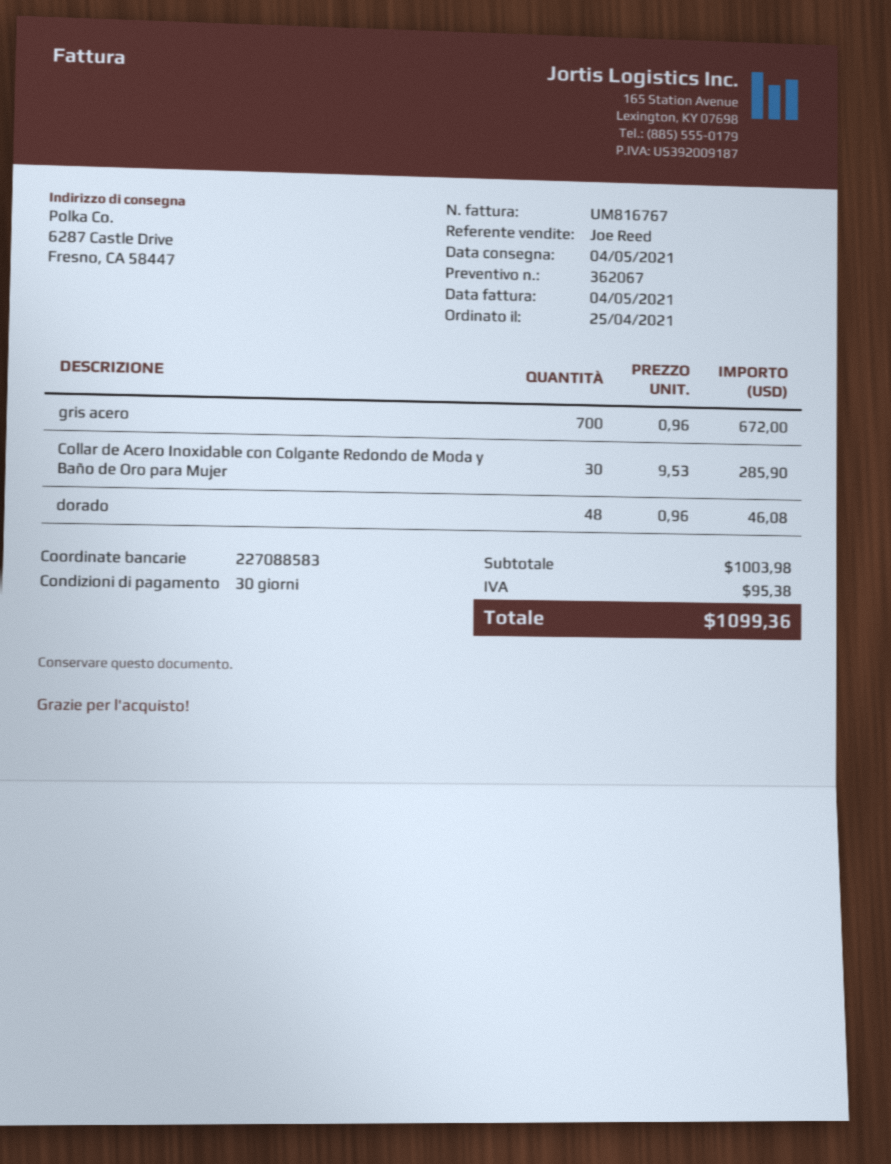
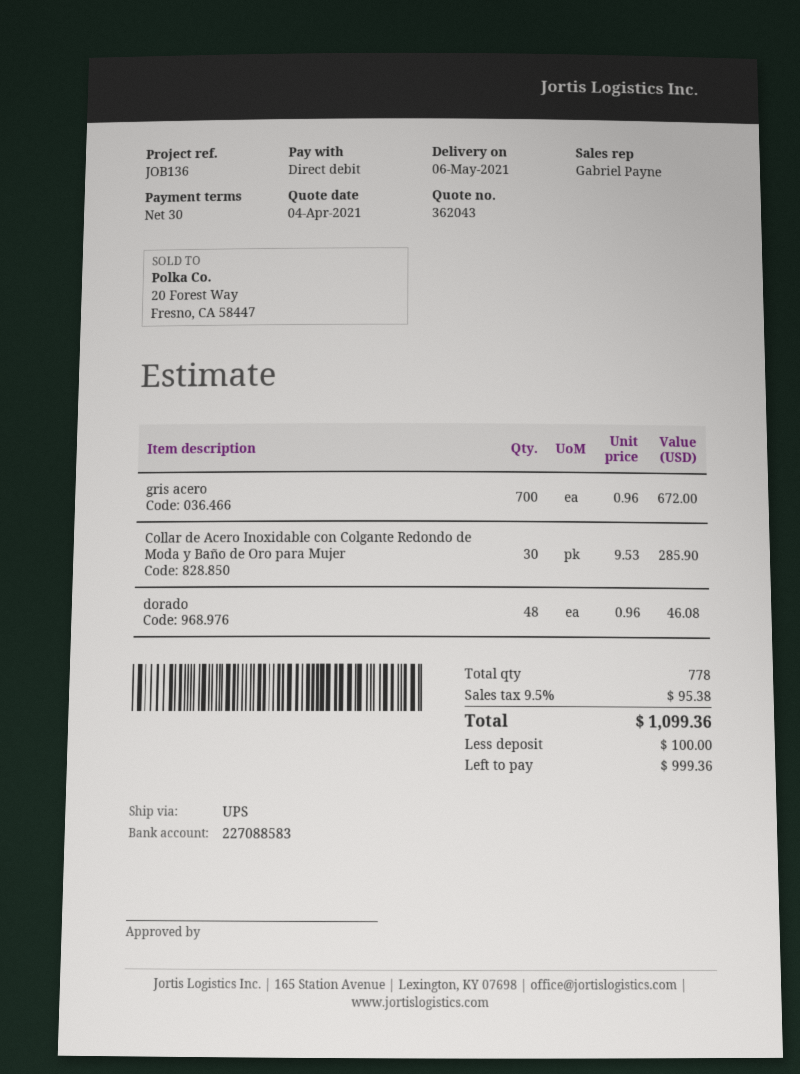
quote number: 362067 -> 362043
delivery date: 2021-05-04 -> 2021-05-06
sales rep: Joe Reed -> Gabriel Payne

